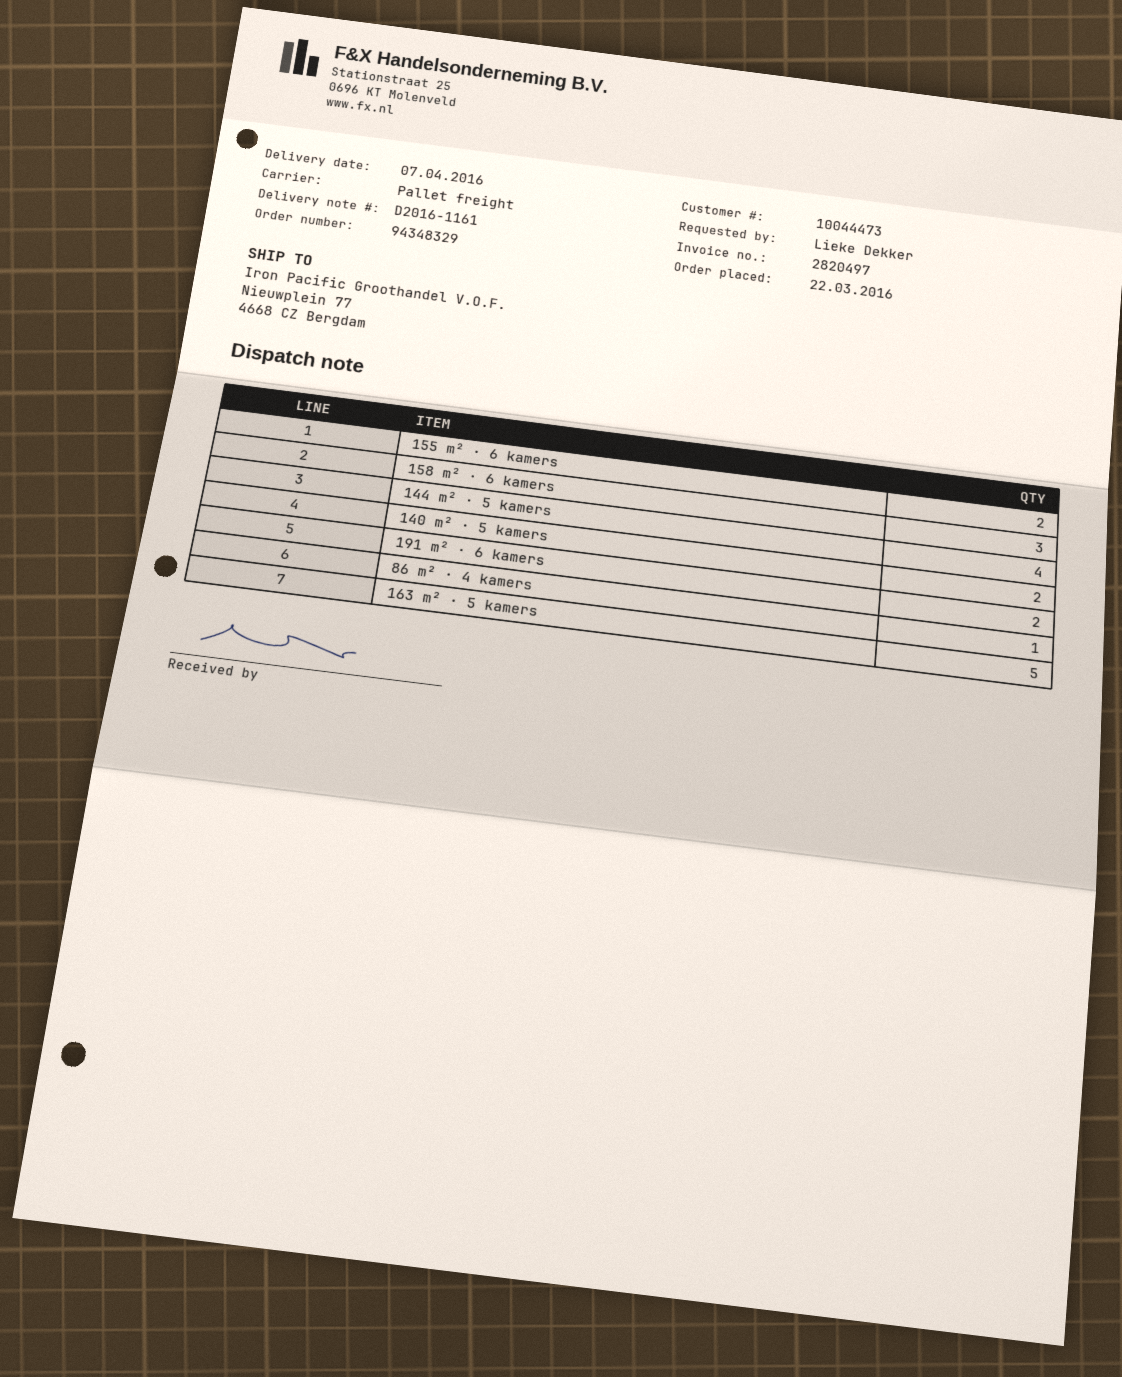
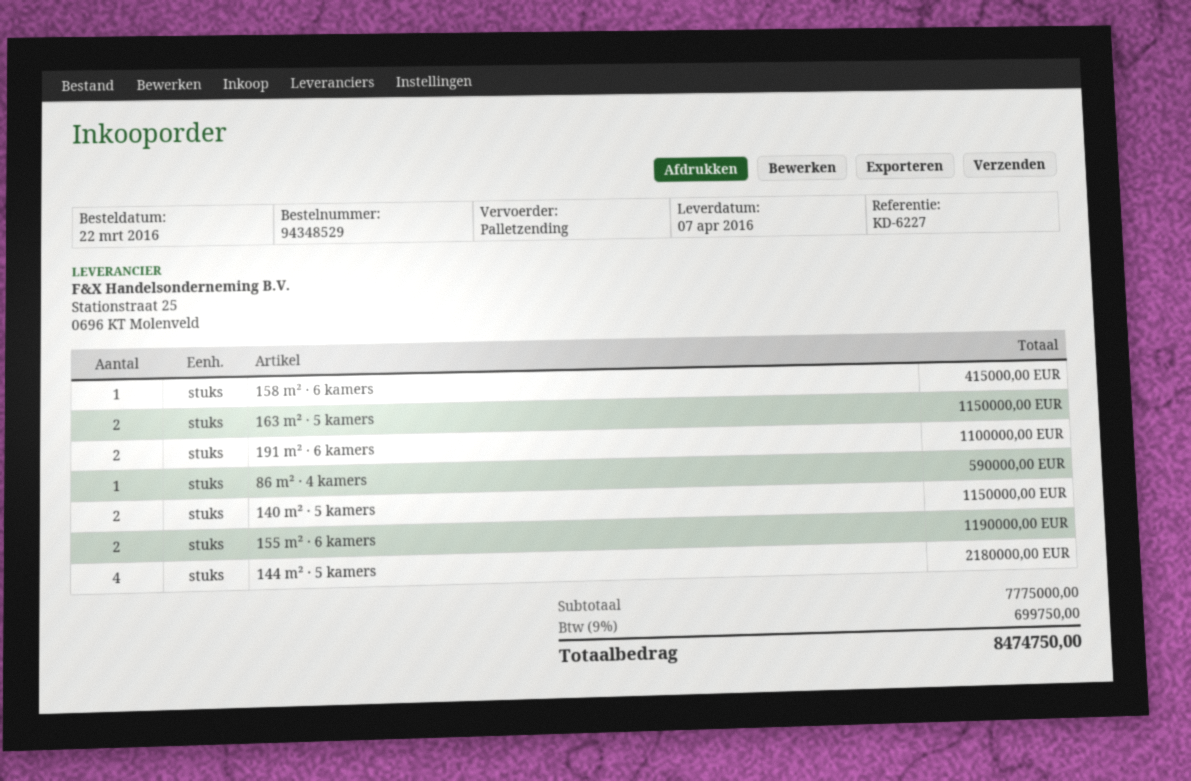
order number: 94348329 -> 94348529
158 m² · 6 kamers: 3 -> 1
163 m² · 5 kamers: 5 -> 2

